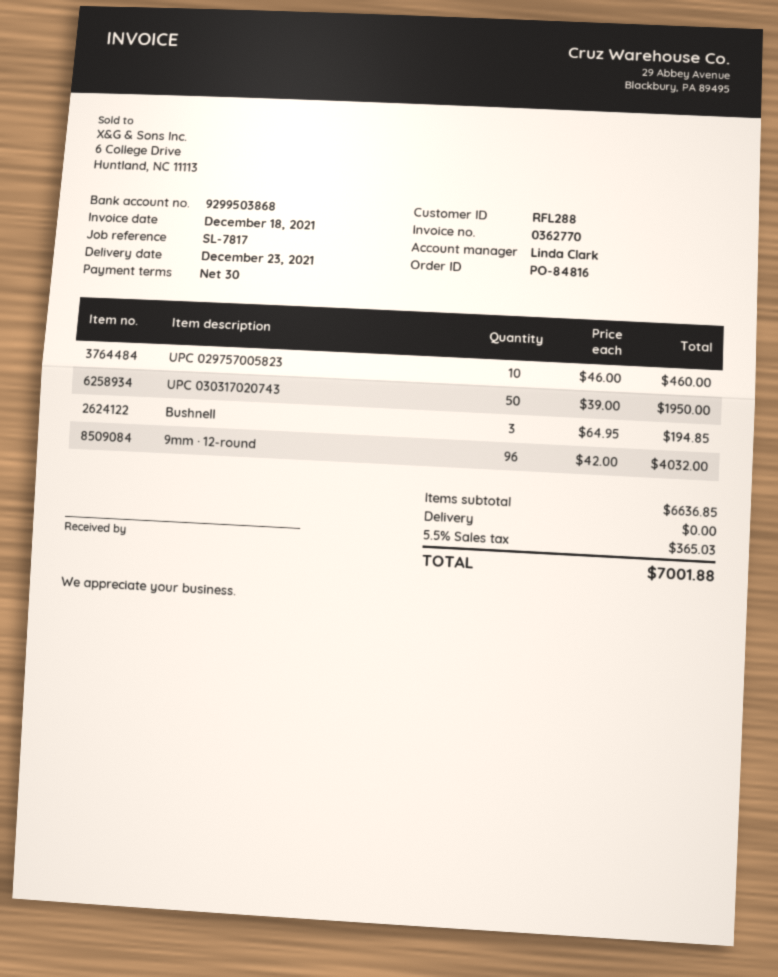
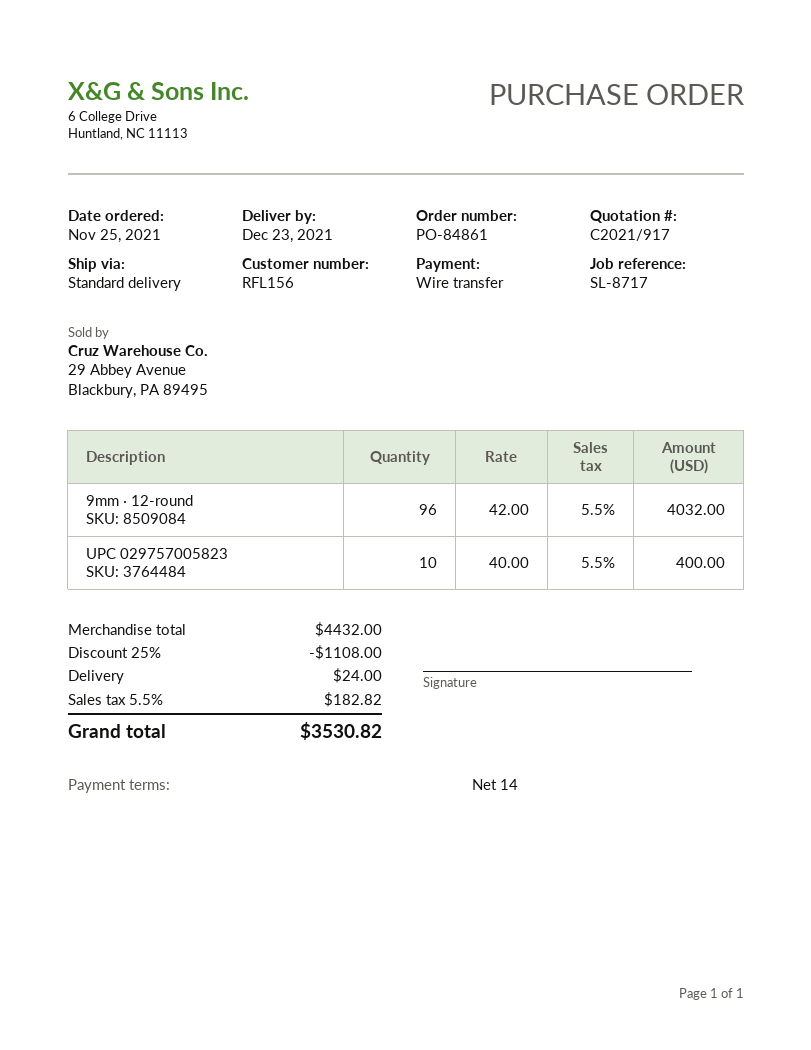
order number: PO-84816 -> PO-84861
payment terms: 30 days -> 14 days
customer number: RFL288 -> RFL156
reference: SL-7817 -> SL-8717
UPC 029757005823: 10 x 46.00 = 460.00 -> 10 x 40.00 = 400.00
UPC 030317020743: 50 x 39.00 = 1950.00 -> none
Bushnell: 3 x 64.95 = 194.85 -> none
subtotal: 6636.85 -> 4432.00
discount: none -> 25% = 1108.00
shipping: 0.00 -> 24.00
tax: 5.5% = 365.03 -> 5.5% = 182.82
total: 7001.88 -> 3530.82

